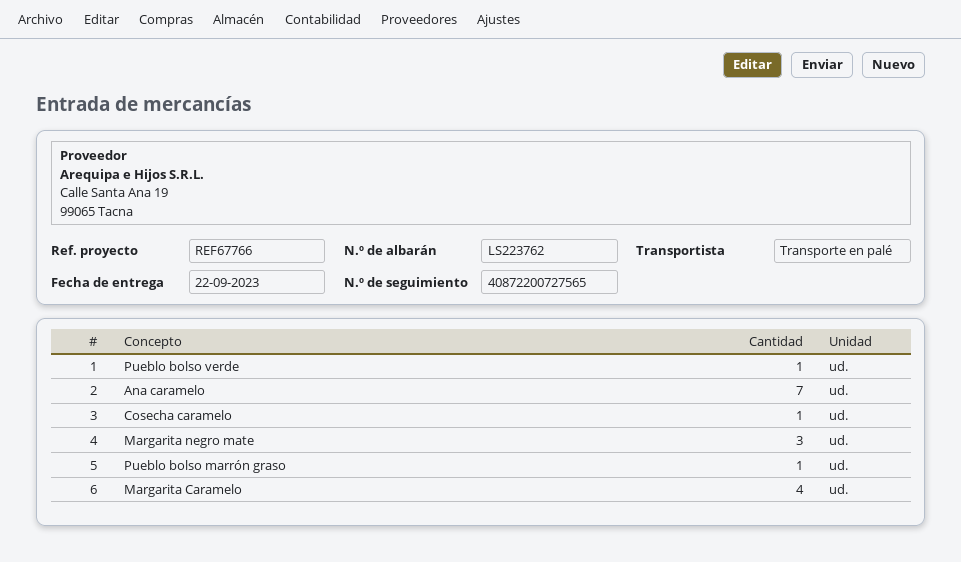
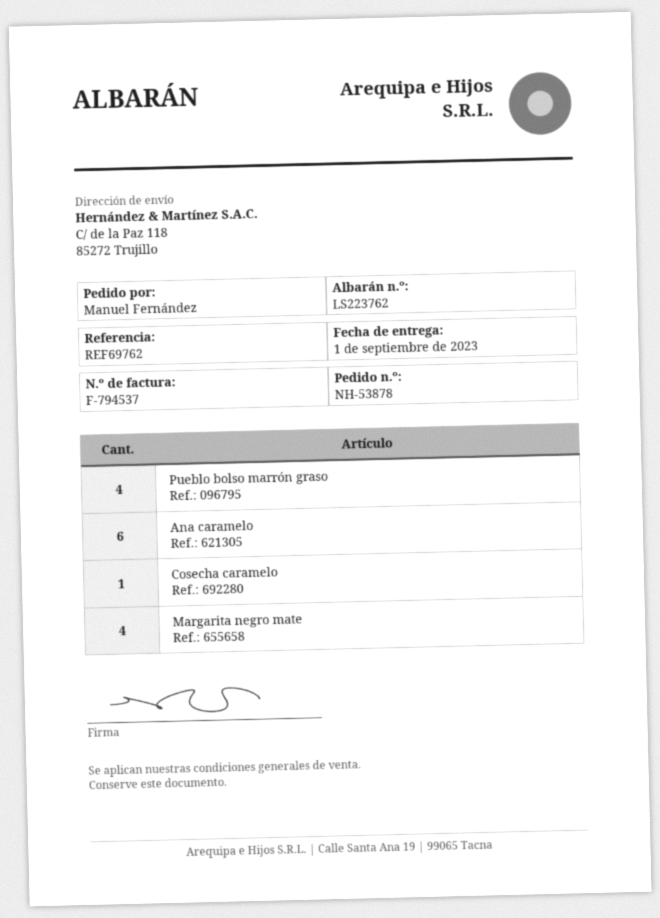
delivery date: 2023-09-22 -> 2023-09-01
reference: REF67766 -> REF69762
Pueblo bolso verde: 1 -> none
Ana caramelo: 7 -> 6
Margarita negro mate: 3 -> 4
Pueblo bolso marrón graso: 1 -> 4
Margarita Caramelo: 4 -> none

